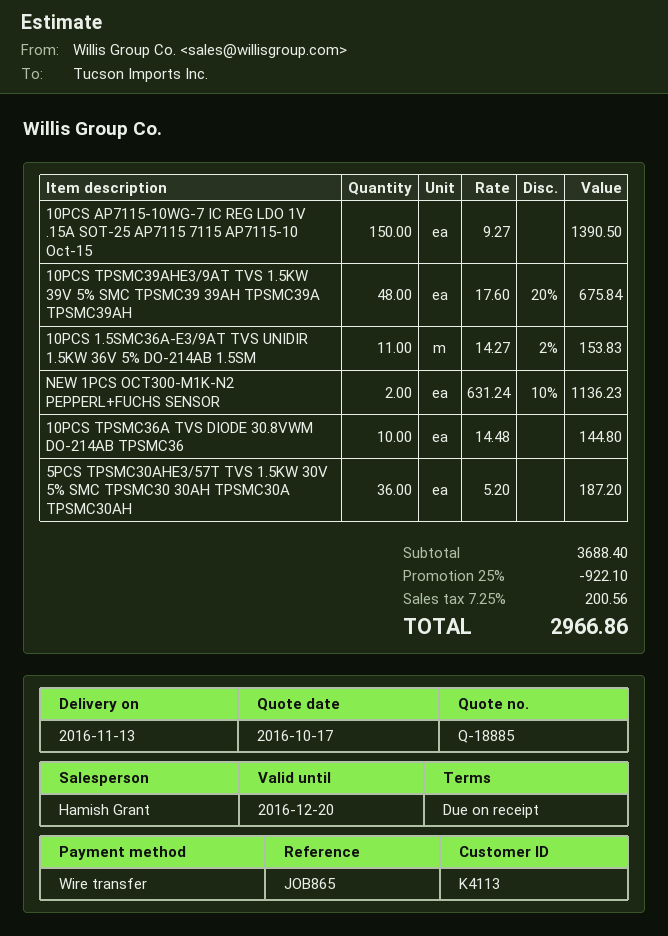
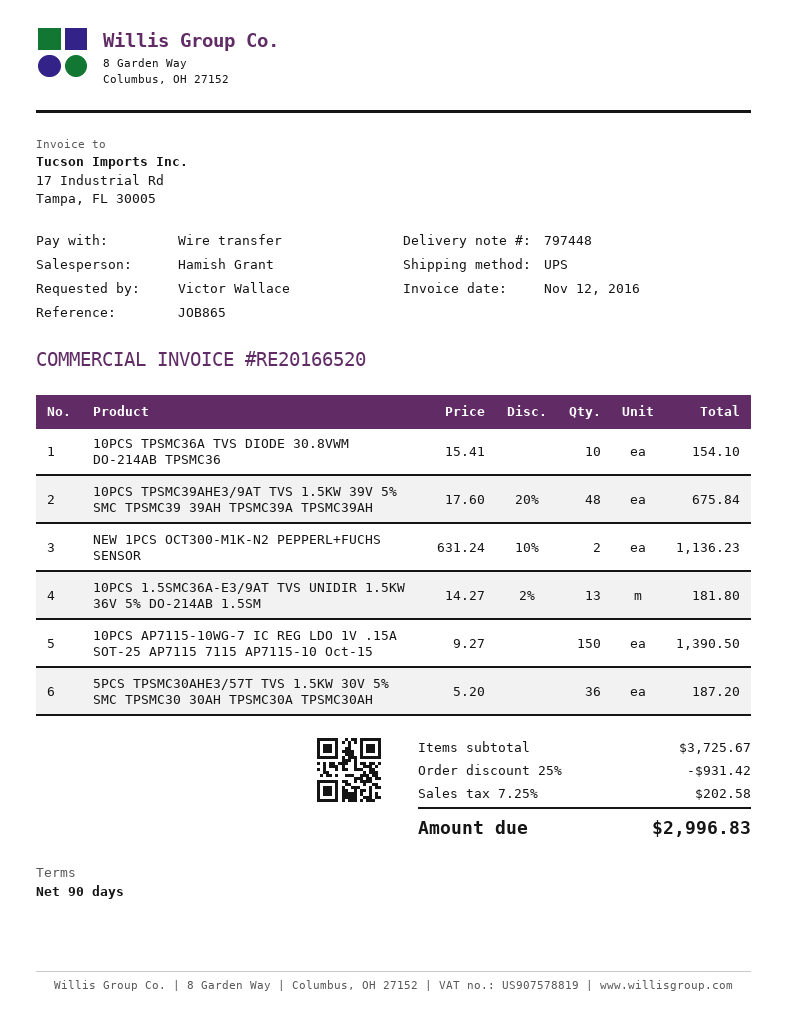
payment terms: on receipt -> 90 days
10PCS 1.5SMC36A-E3/9AT TVS UNIDIR 1.5KW 36V 5% DO-214AB 1.5SM: 11 x 14.27 - 2% = 153.83 -> 13 x 14.27 - 2% = 181.80
10PCS TPSMC36A TVS DIODE 30.8VWM DO-214AB TPSMC36: 10 x 14.48 = 144.80 -> 10 x 15.41 = 154.10
subtotal: 3688.40 -> 3725.67
discount: 25% = 922.10 -> 25% = 931.42
tax: 7.25% = 200.56 -> 7.25% = 202.58
total: 2966.86 -> 2996.83

